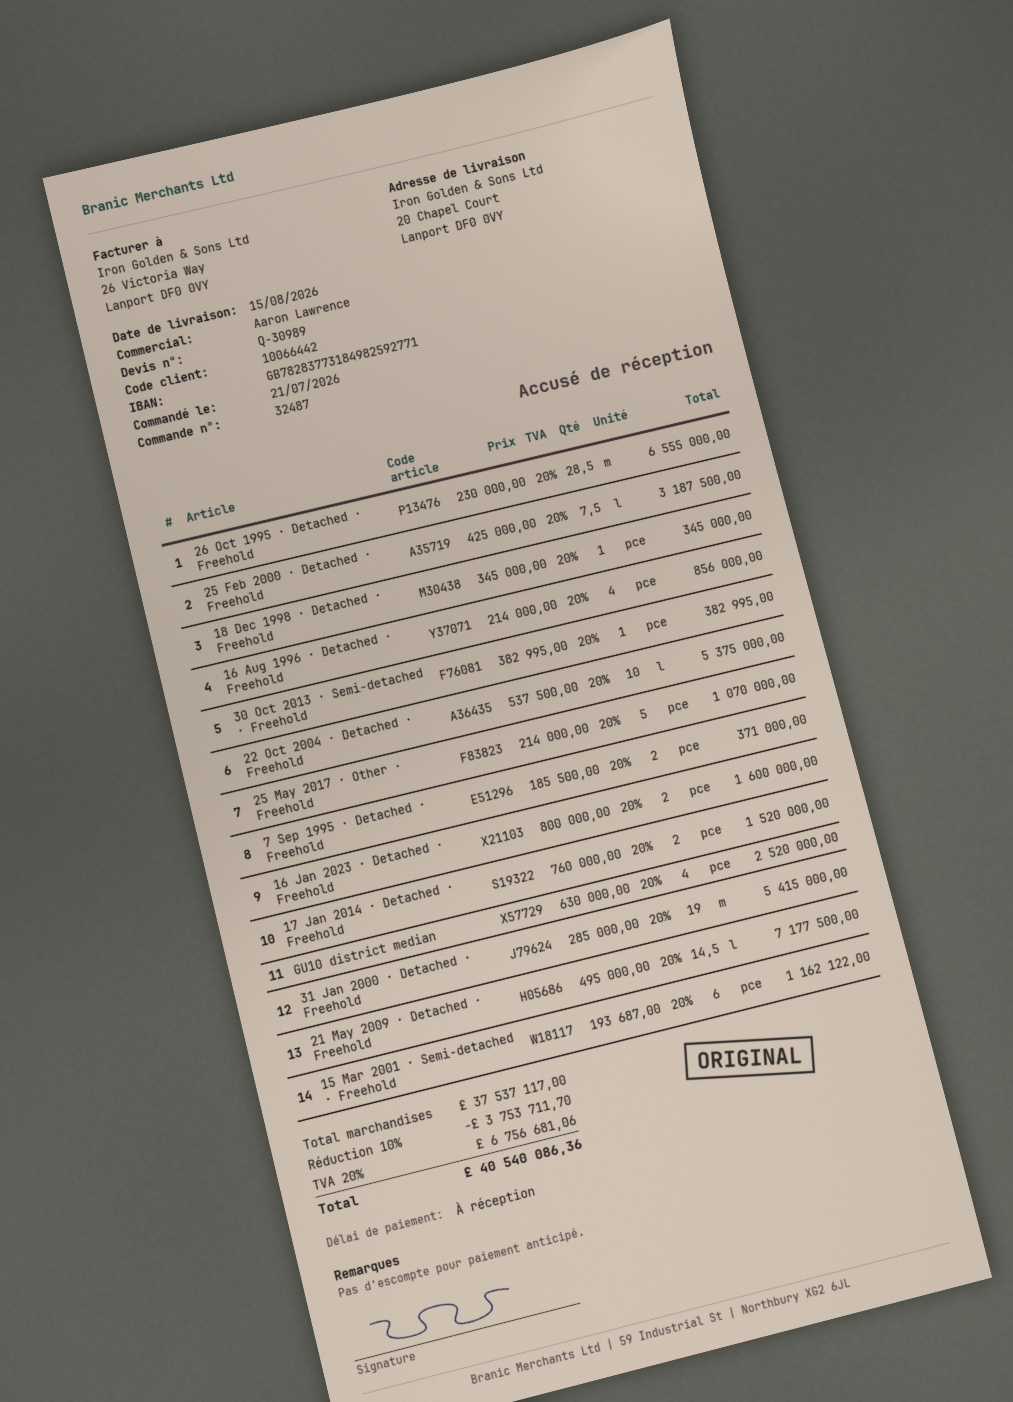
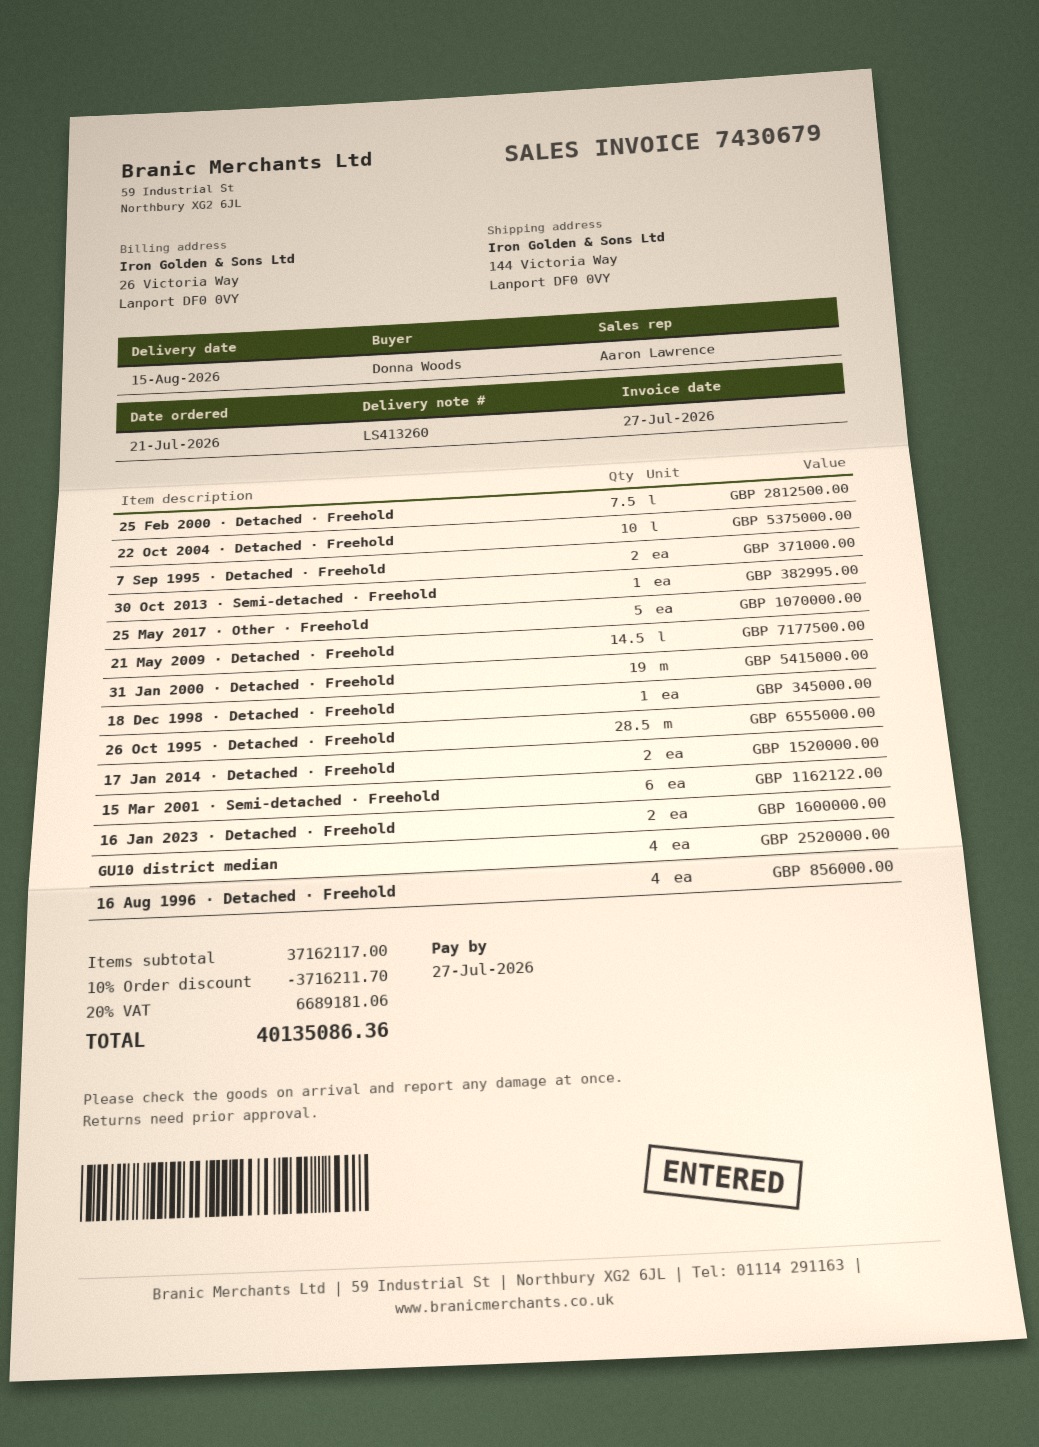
ship to: 20 Chapel Court, Lanport DF0 0VY -> 144 Victoria Way, Lanport DF0 0VY
25 Feb 2000 · Detached · Freehold: 7.5 for 3187500.00 -> 7.5 for 2812500.00
subtotal: 37537117.00 -> 37162117.00
discount: 10% = 3753711.70 -> 10% = 3716211.70
tax: 20% = 6756681.06 -> 20% = 6689181.06
total: 40540086.36 -> 40135086.36

